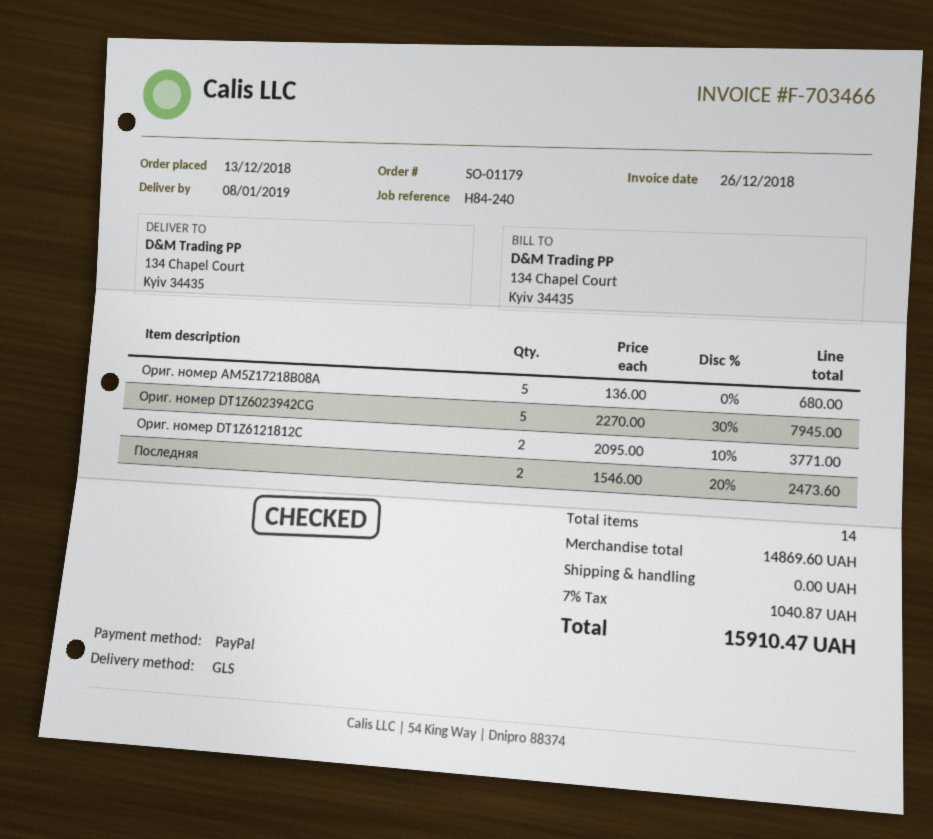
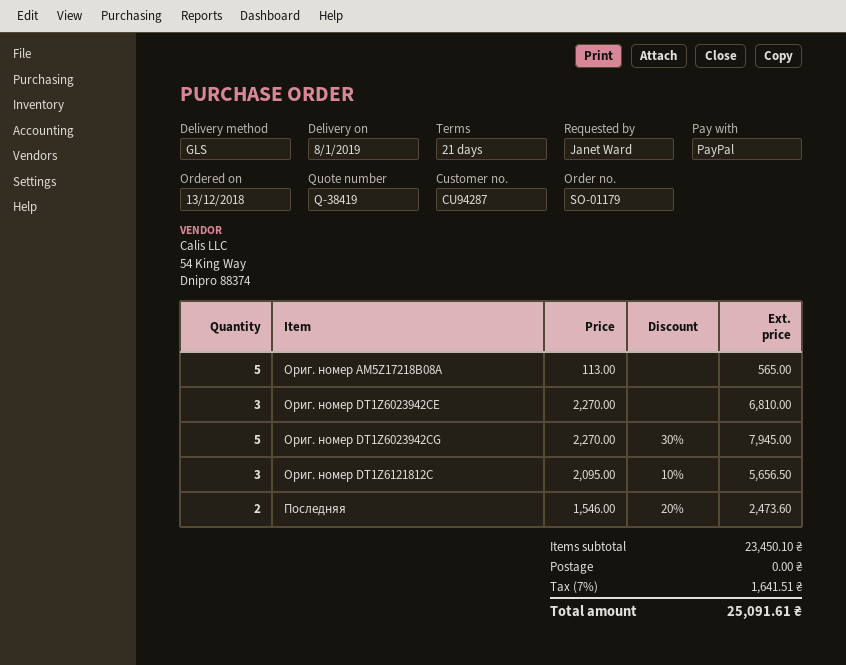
Ориг. номер AM5Z17218B08A: 5 x 136.00 = 680.00 -> 5 x 113.00 = 565.00
Ориг. номер DT1Z6121812C: 2 x 2095.00 - 10% = 3771.00 -> 3 x 2095.00 - 10% = 5656.50
Ориг. номер DT1Z6023942CE: none -> 3 x 2270.00 = 6810.00
subtotal: 14869.60 -> 23450.10
tax: 7% = 1040.87 -> 7% = 1641.51
total: 15910.47 -> 25091.61

